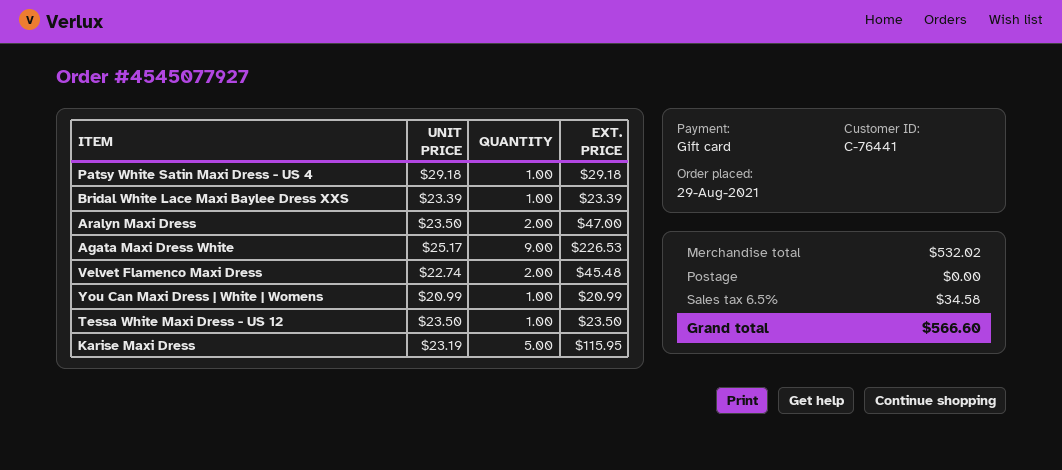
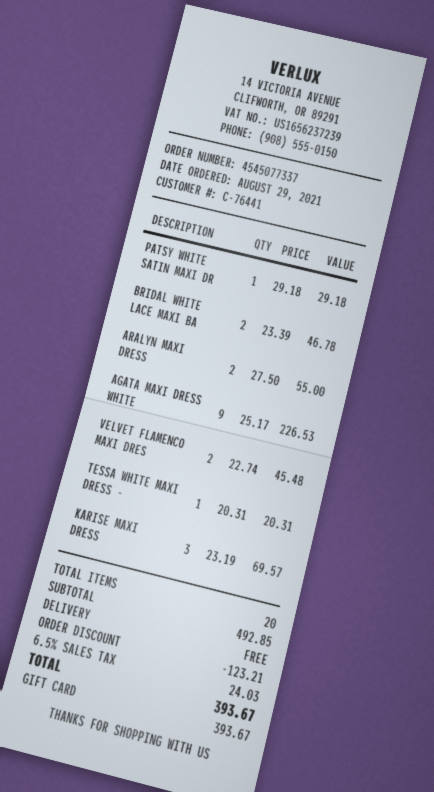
order number: 4545077927 -> 4545077337
Bridal White Lace Maxi Baylee Dress XXS: 1 x 23.39 = 23.39 -> 2 x 23.39 = 46.78
Aralyn Maxi Dress: 2 x 23.50 = 47.00 -> 2 x 27.50 = 55.00
You Can Maxi Dress | White | Womens: 1 x 20.99 = 20.99 -> none
Tessa White Maxi Dress - US 12: 1 x 23.50 = 23.50 -> 1 x 20.31 = 20.31
Karise Maxi Dress: 5 x 23.19 = 115.95 -> 3 x 23.19 = 69.57
subtotal: 532.02 -> 492.85
discount: none -> 123.21
tax: 6.5% = 34.58 -> 6.5% = 24.03
total: 566.60 -> 393.67

